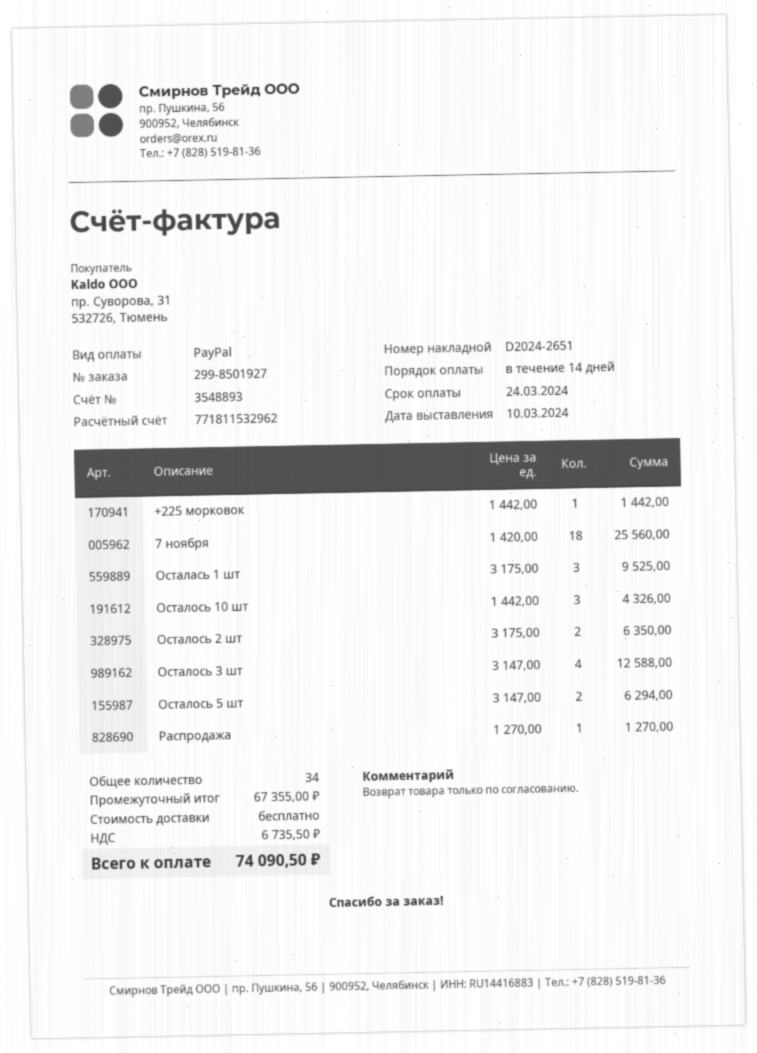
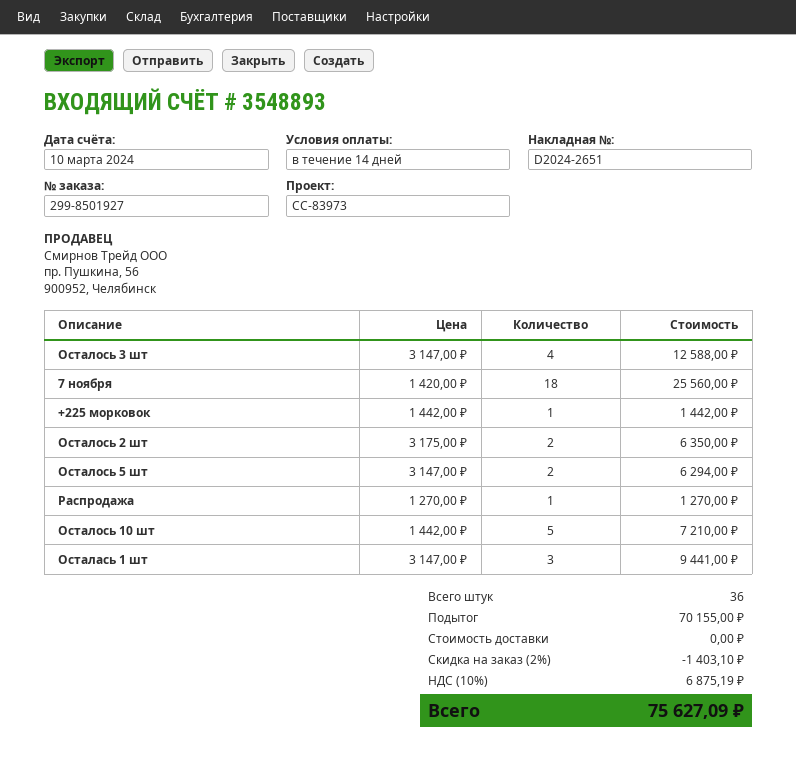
Осталась 1 шт: 3 x 3175.00 = 9525.00 -> 3 x 3147.00 = 9441.00
Осталось 10 шт: 3 x 1442.00 = 4326.00 -> 5 x 1442.00 = 7210.00
total quantity: 34 -> 36
subtotal: 67355.00 -> 70155.00
discount: none -> 2% = 1403.10
tax: 6735.50 -> 6875.19
total: 74090.50 -> 75627.09

